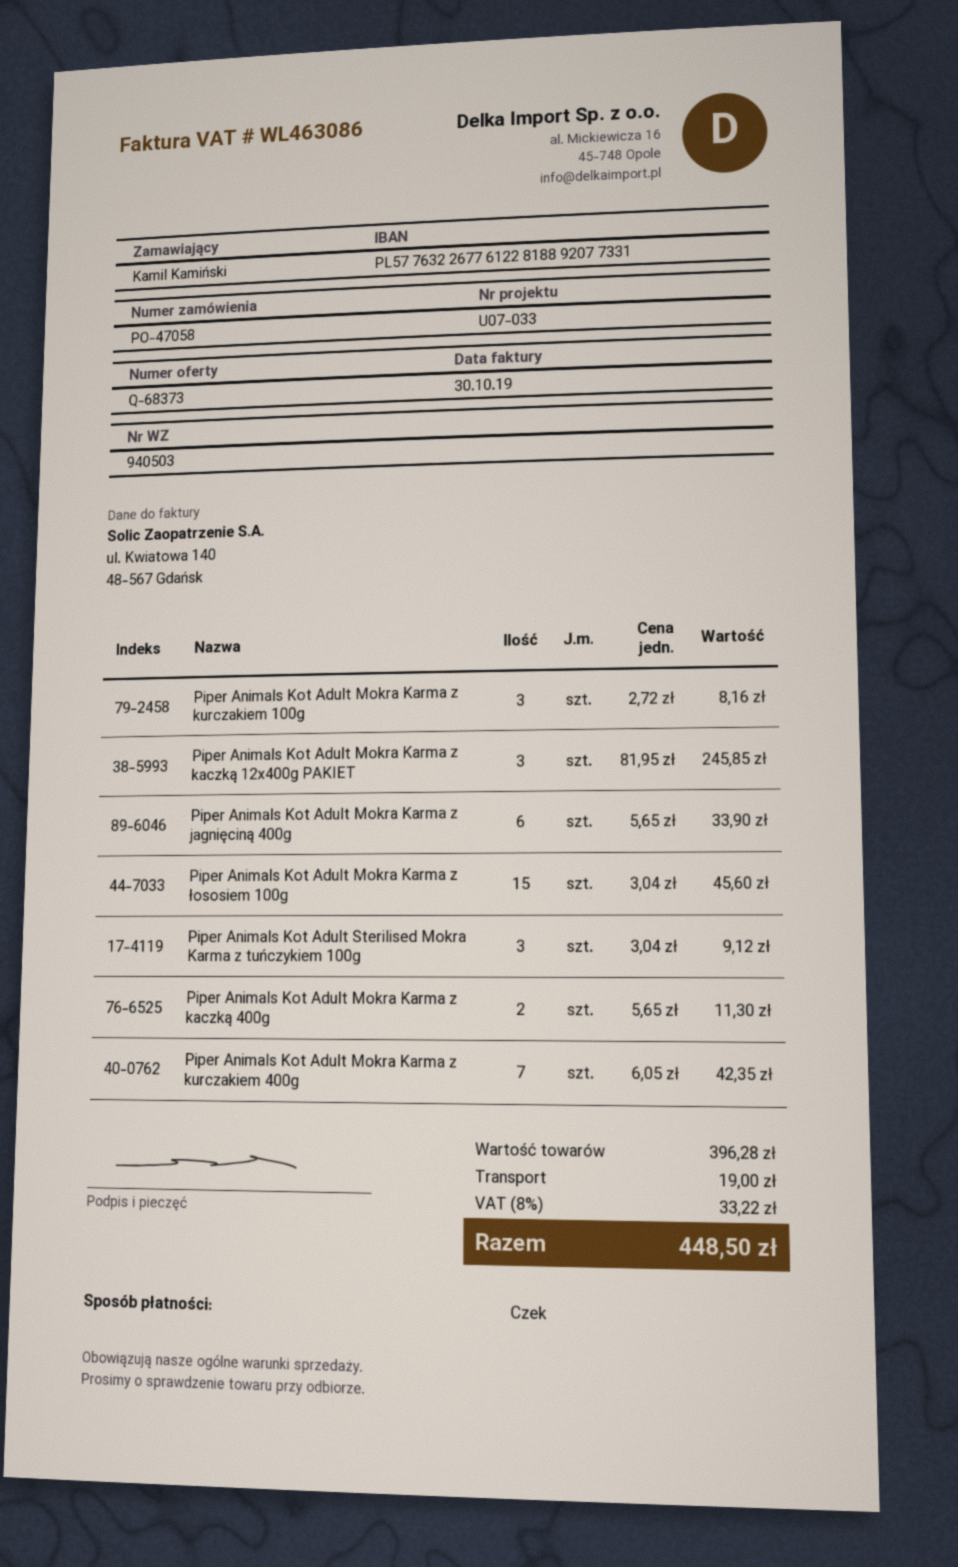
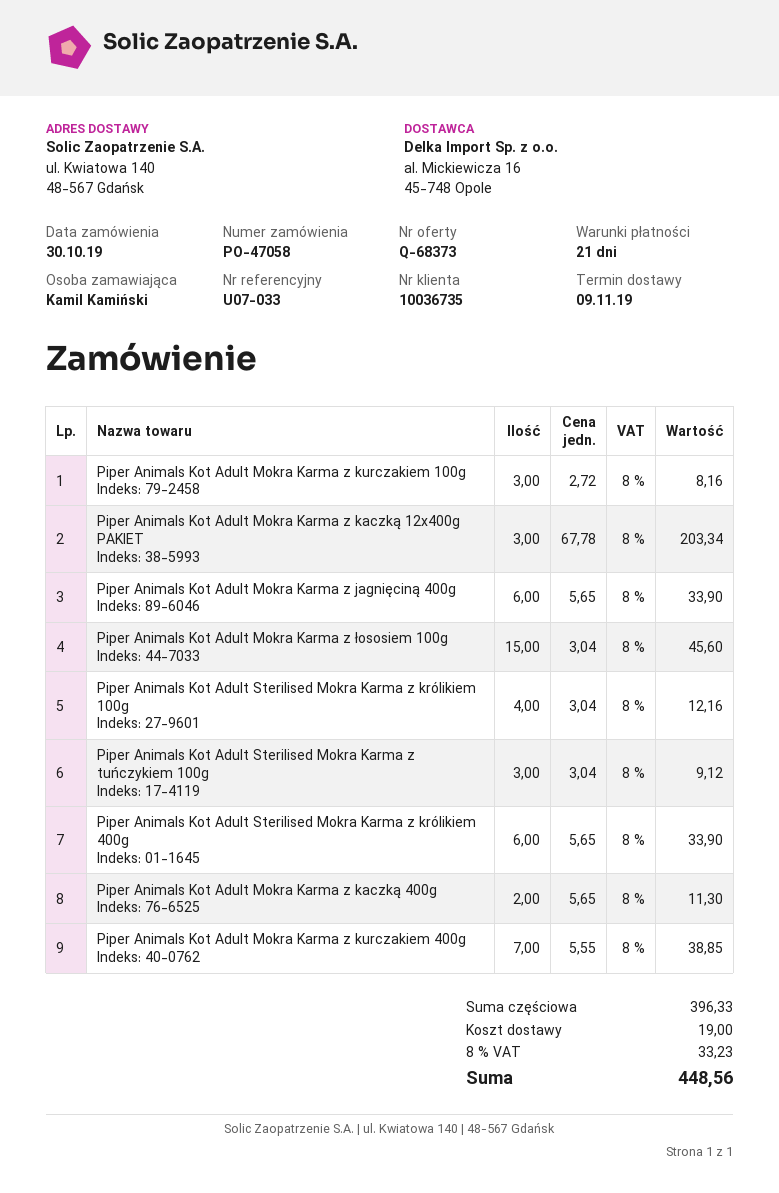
Piper Animals Kot Adult Mokra Karma z kaczką 12x400g PAKIET: 3 x 81.95 = 245.85 -> 3 x 67.78 = 203.34
Piper Animals Kot Adult Mokra Karma z kurczakiem 400g: 7 x 6.05 = 42.35 -> 7 x 5.55 = 38.85
Piper Animals Kot Adult Sterilised Mokra Karma z królikiem 100g: none -> 4 x 3.04 = 12.16
Piper Animals Kot Adult Sterilised Mokra Karma z królikiem 400g: none -> 6 x 5.65 = 33.90
subtotal: 396.28 -> 396.33
tax: 8% = 33.22 -> 8% = 33.23
total: 448.50 -> 448.56

